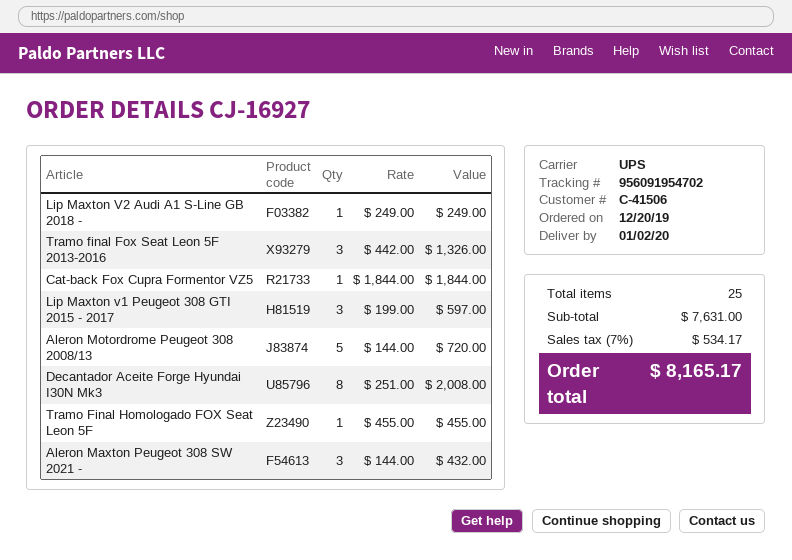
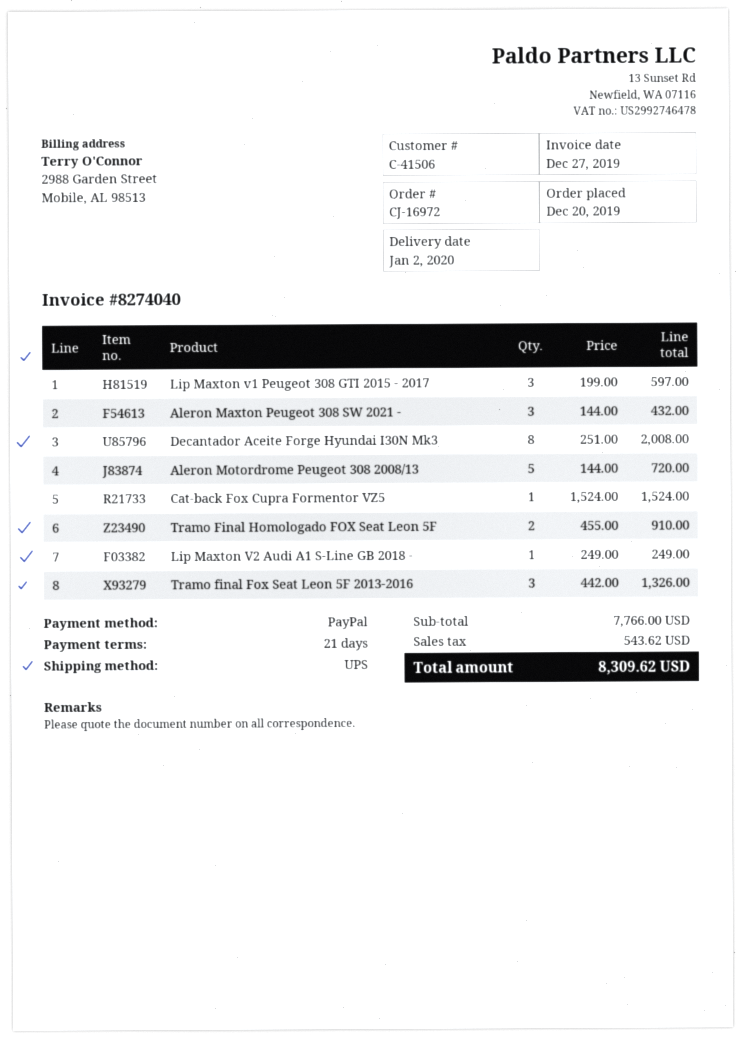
order number: CJ-16927 -> CJ-16972
Cat-back Fox Cupra Formentor VZ5: 1 x 1844.00 = 1844.00 -> 1 x 1524.00 = 1524.00
Tramo Final Homologado FOX Seat Leon 5F: 1 x 455.00 = 455.00 -> 2 x 455.00 = 910.00
subtotal: 7631.00 -> 7766.00
tax: 534.17 -> 543.62
total: 8165.17 -> 8309.62

